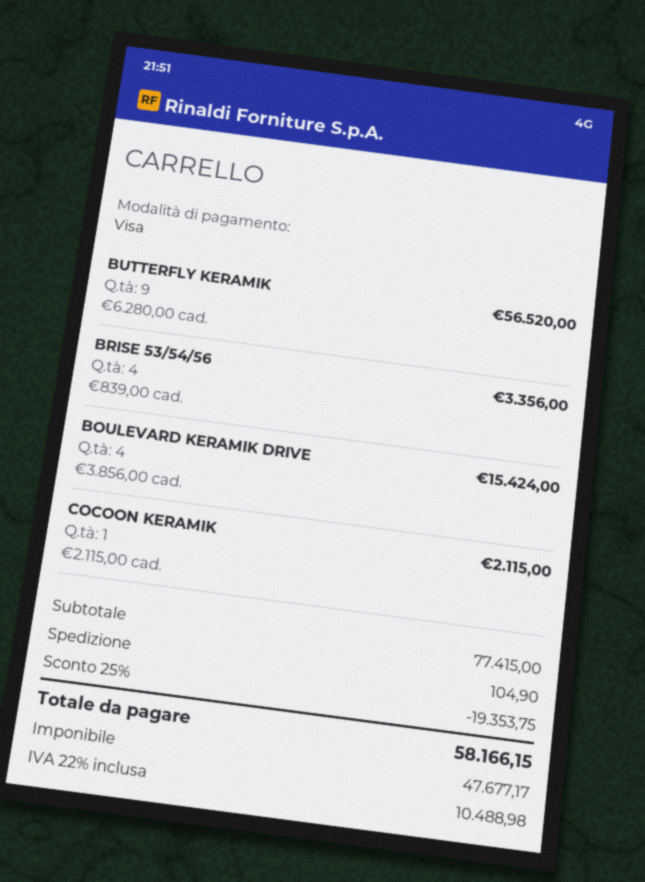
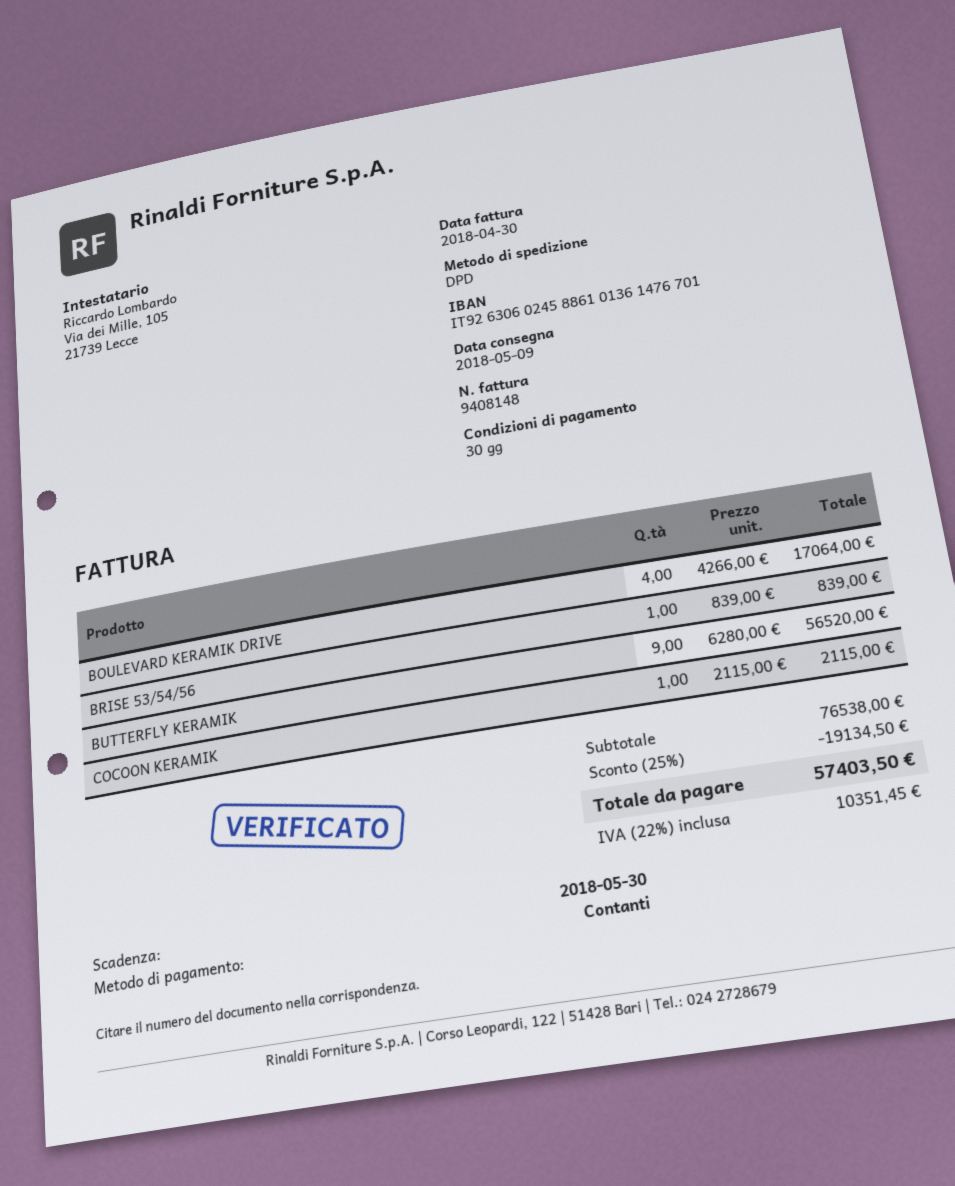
payment method: Visa -> cash
BRISE 53/54/56: 4 x 839.00 = 3356.00 -> 1 x 839.00 = 839.00
BOULEVARD KERAMIK DRIVE: 4 x 3856.00 = 15424.00 -> 4 x 4266.00 = 17064.00
subtotal: 77415.00 -> 76538.00
discount: 25% = 19353.75 -> 25% = 19134.50
shipping: 104.90 -> none
tax: 22% = 10488.98 -> 22% = 10351.45
total: 58166.15 -> 57403.50

